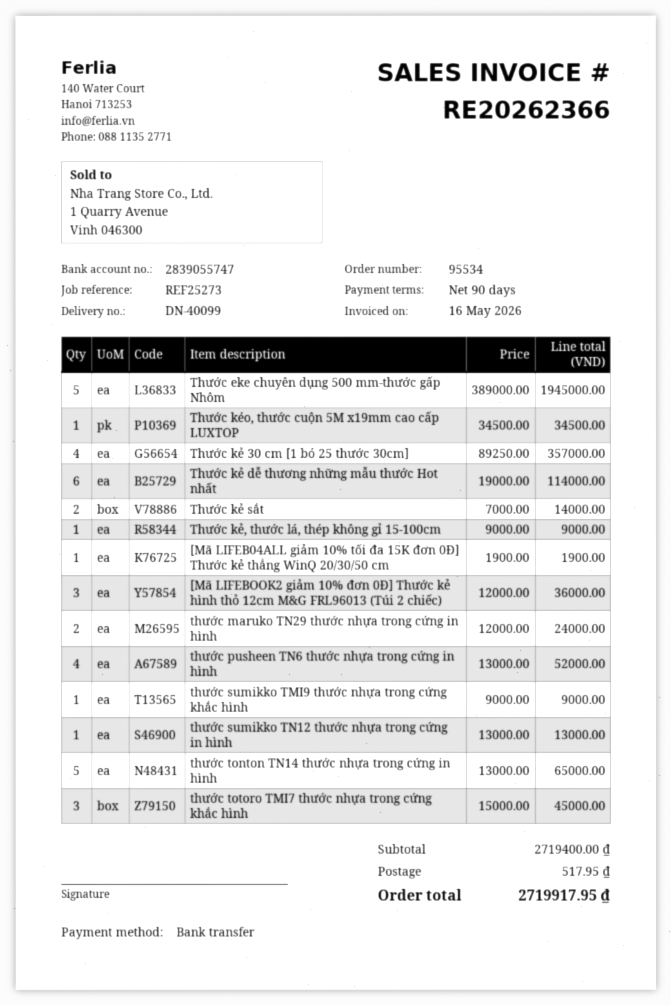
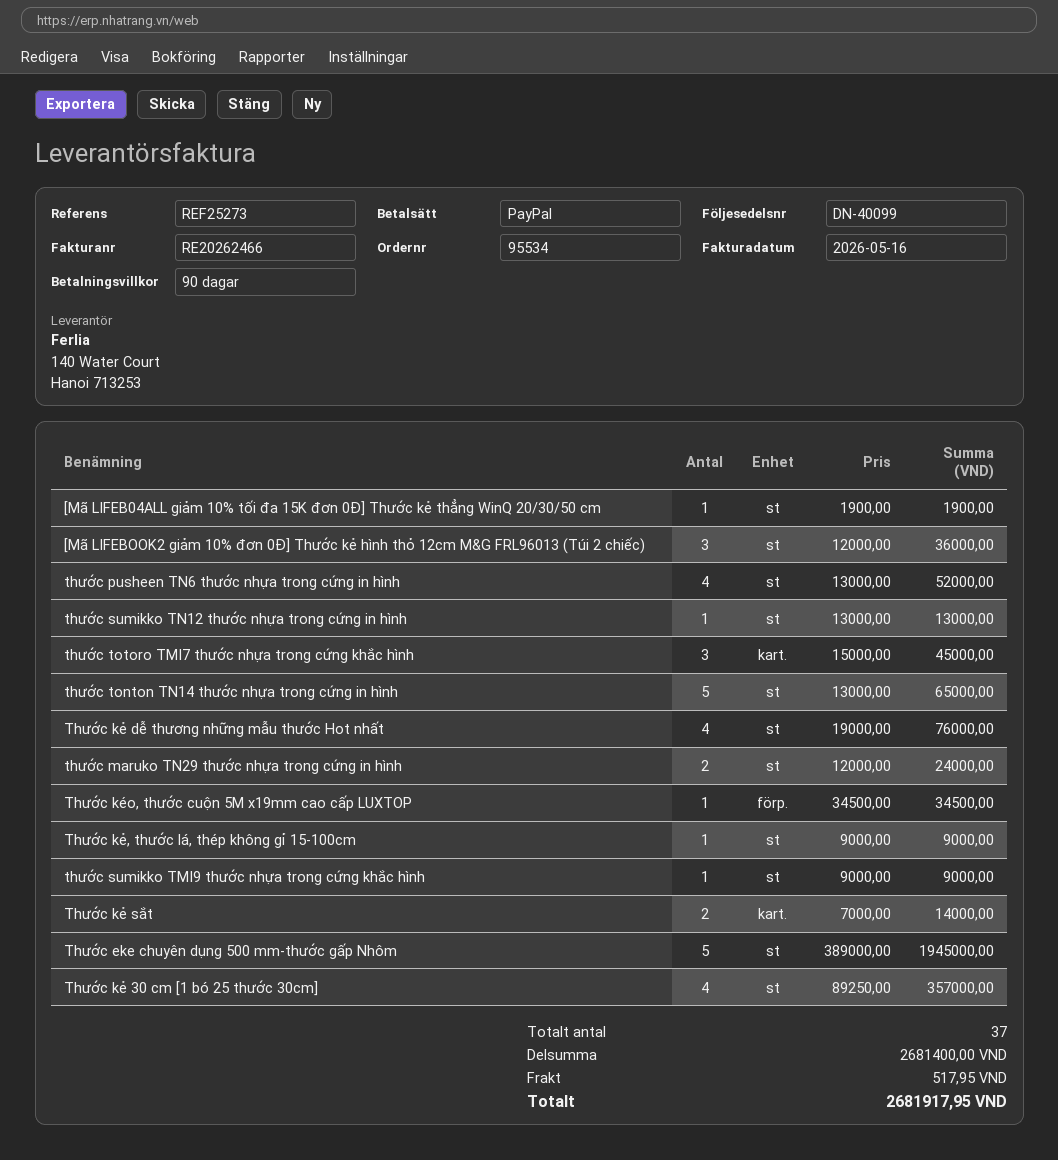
invoice number: RE20262366 -> RE20262466
payment method: bank transfer -> PayPal
Thước kẻ dễ thương những mẫu thước Hot nhất: 6 x 19000.00 = 114000.00 -> 4 x 19000.00 = 76000.00
subtotal: 2719400.00 -> 2681400.00
total: 2719917.95 -> 2681917.95

